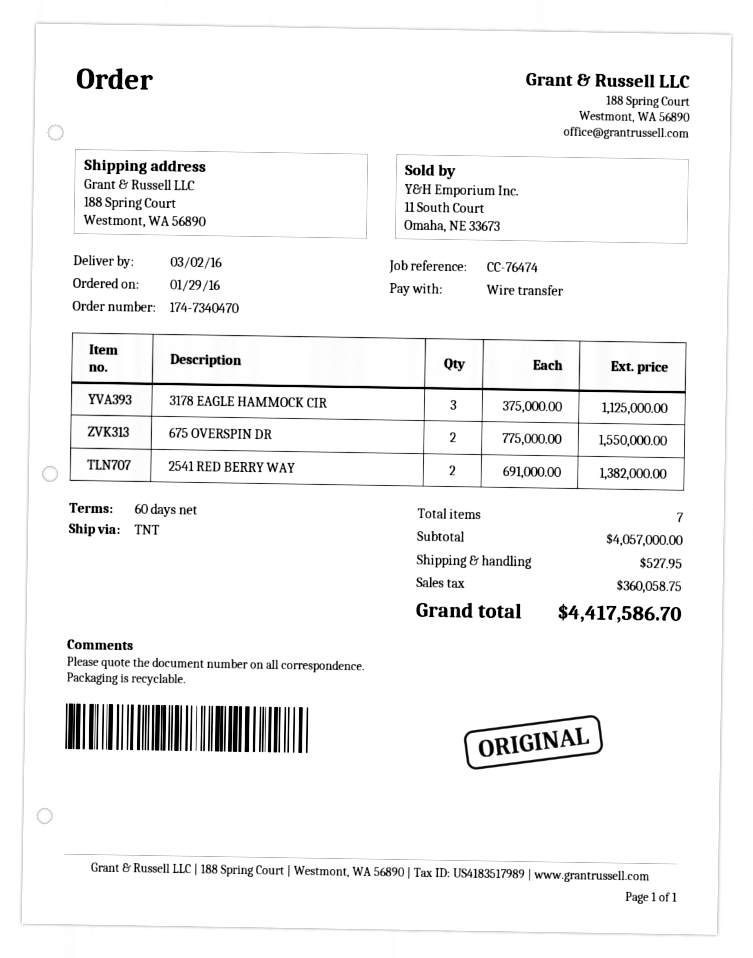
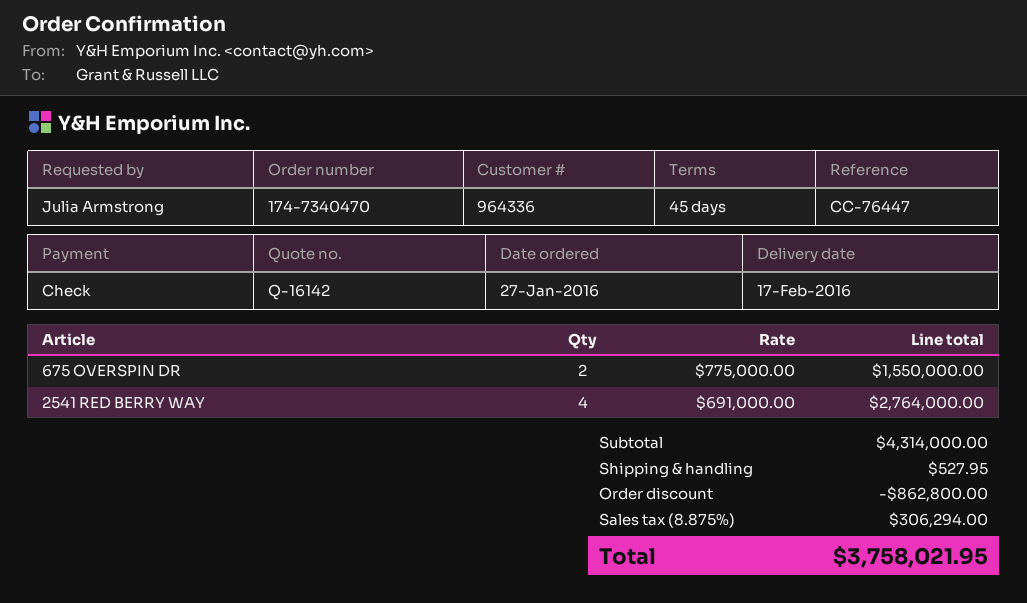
order date: 2016-01-29 -> 2016-01-27
delivery date: 2016-03-02 -> 2016-02-17
payment terms: 60 days -> 45 days
reference: CC-76474 -> CC-76447
payment method: bank transfer -> cheque
3178 EAGLE HAMMOCK CIR: 3 x 375000.00 = 1125000.00 -> none
2541 RED BERRY WAY: 2 x 691000.00 = 1382000.00 -> 4 x 691000.00 = 2764000.00
subtotal: 4057000.00 -> 4314000.00
discount: none -> 862800.00
tax: 360058.75 -> 306294.00
total: 4417586.70 -> 3758021.95

